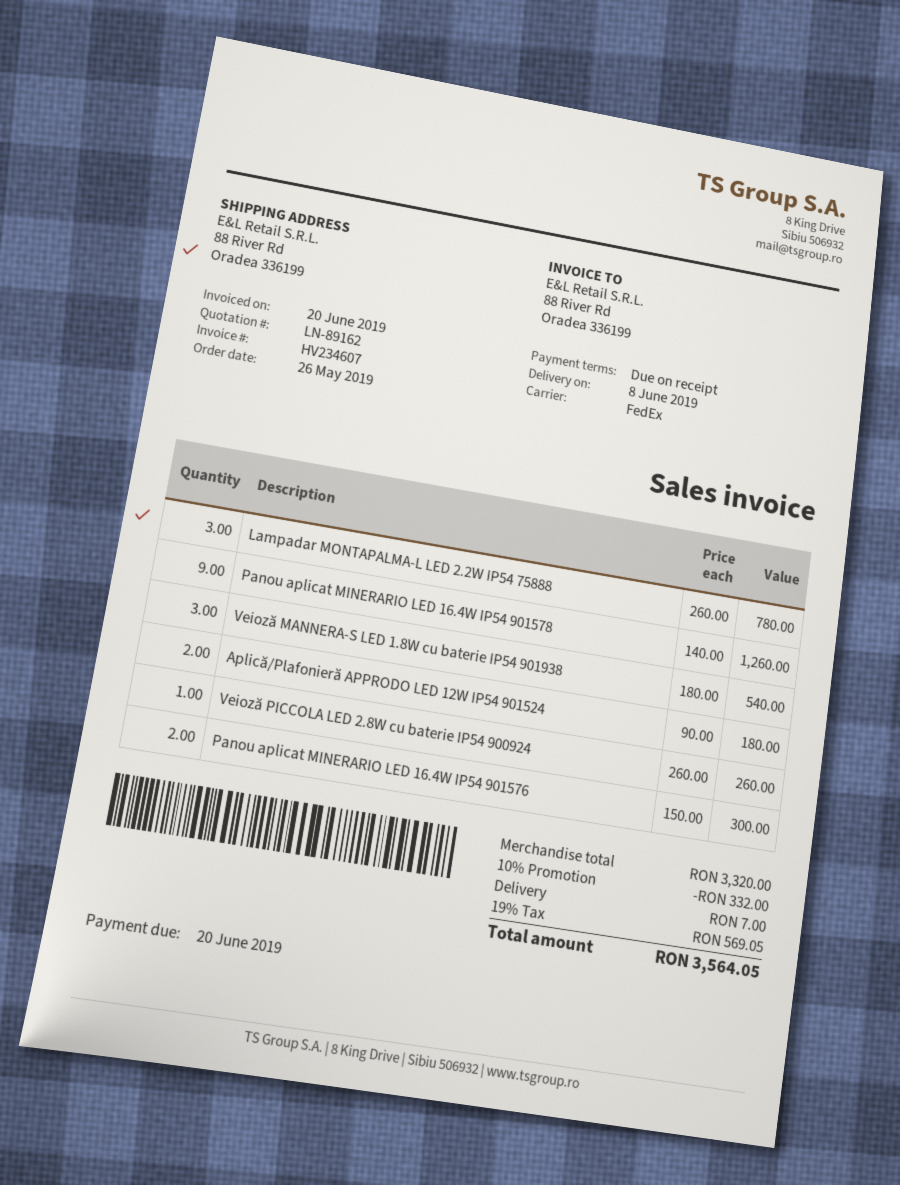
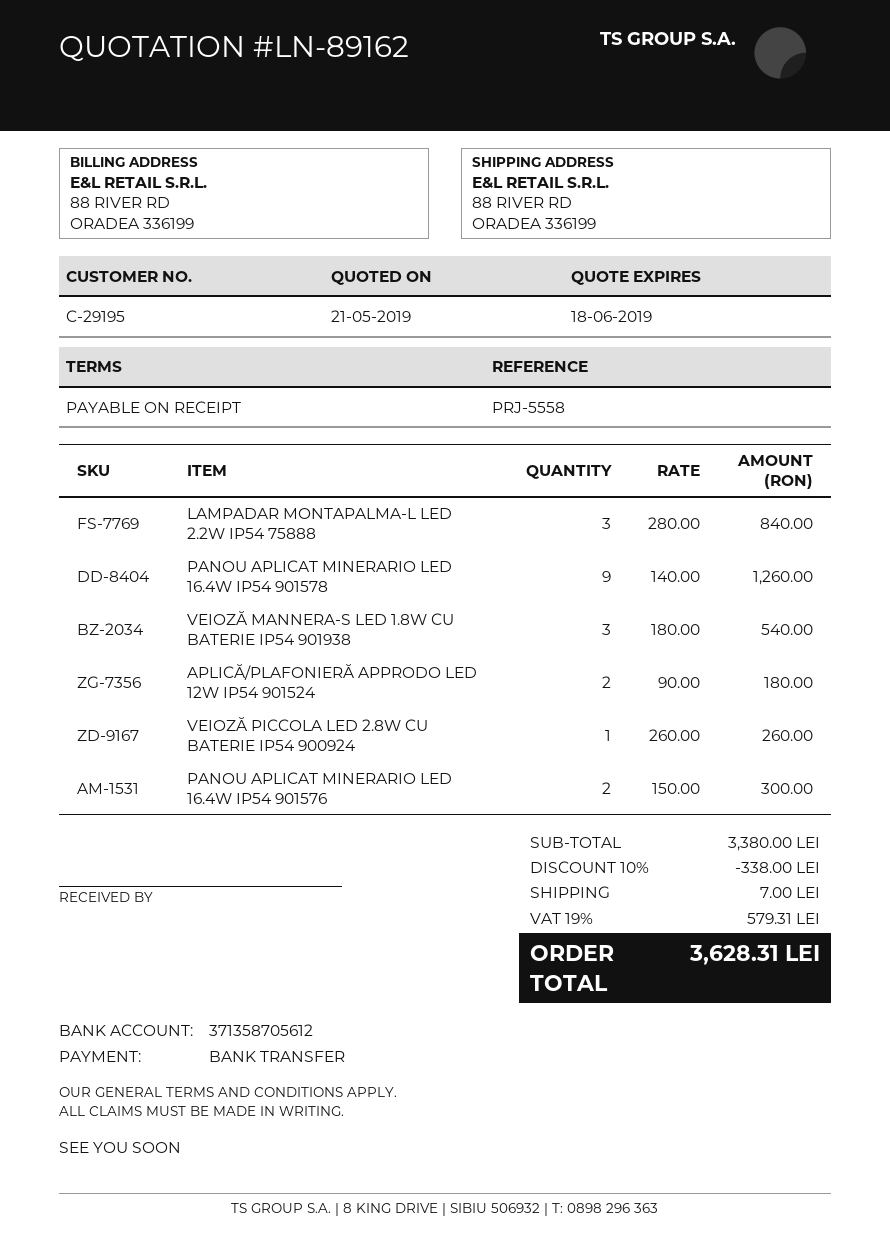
Lampadar MONTAPALMA-L LED 2.2W IP54 75888: 3 x 260.00 = 780.00 -> 3 x 280.00 = 840.00
subtotal: 3320.00 -> 3380.00
discount: 10% = 332.00 -> 10% = 338.00
tax: 19% = 569.05 -> 19% = 579.31
total: 3564.05 -> 3628.31

